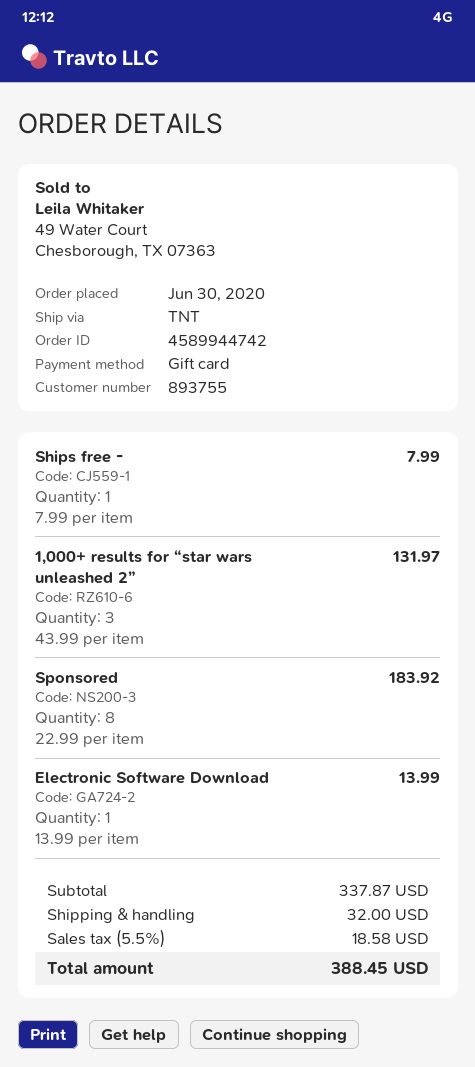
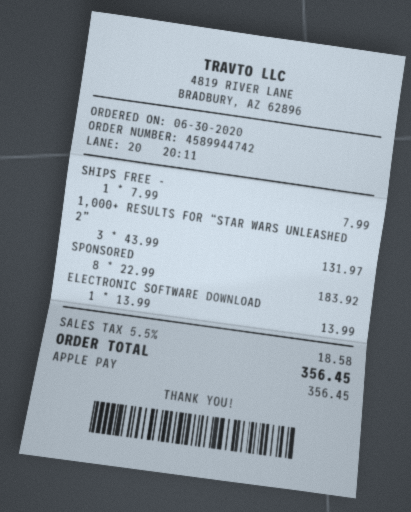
payment method: gift card -> Apple Pay
shipping: 32.00 -> none
total: 388.45 -> 356.45

